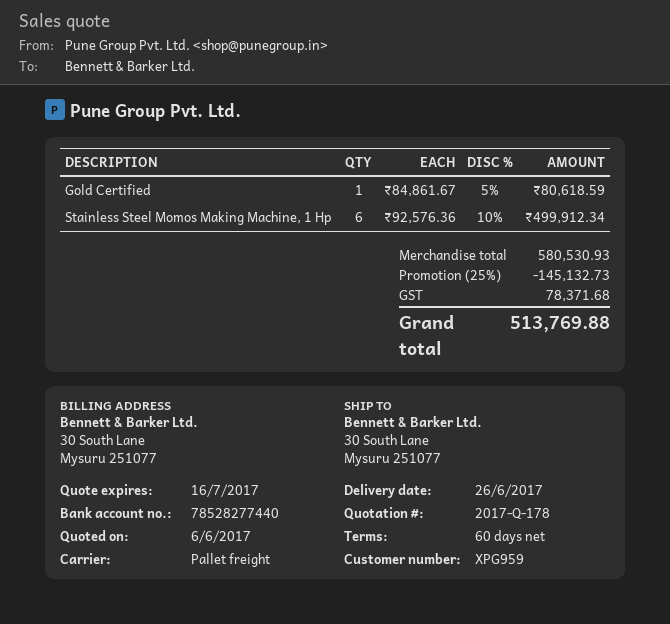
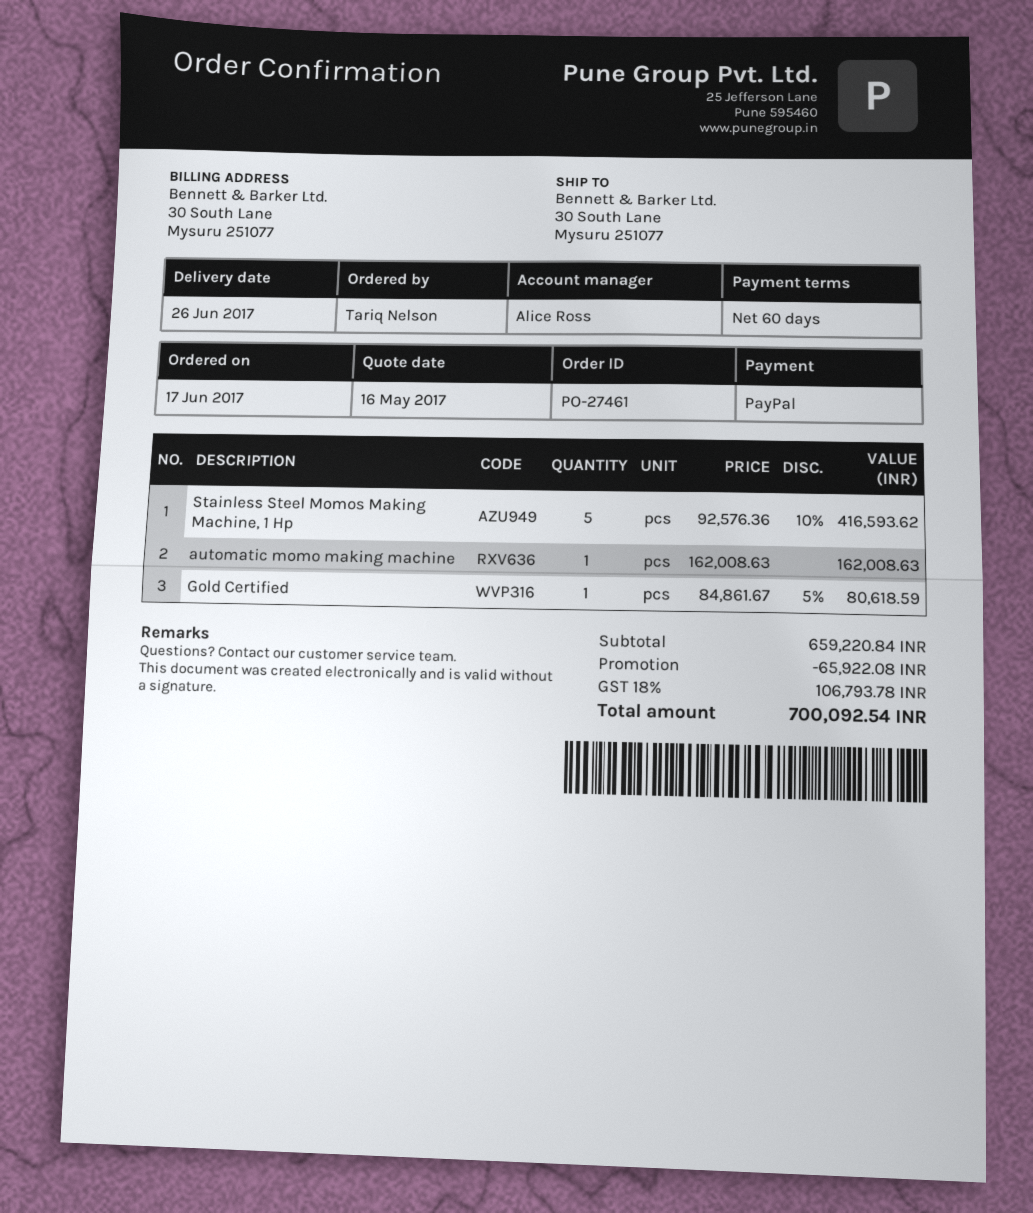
quote date: 2017-06-06 -> 2017-05-16
Stainless Steel Momos Making Machine, 1 Hp: 6 x 92576.36 - 10% = 499912.34 -> 5 x 92576.36 - 10% = 416593.62
automatic momo making machine: none -> 1 x 162008.63 = 162008.63
subtotal: 580530.93 -> 659220.84
discount: 145132.73 -> 65922.08
tax: 78371.68 -> 106793.78
total: 513769.88 -> 700092.54

